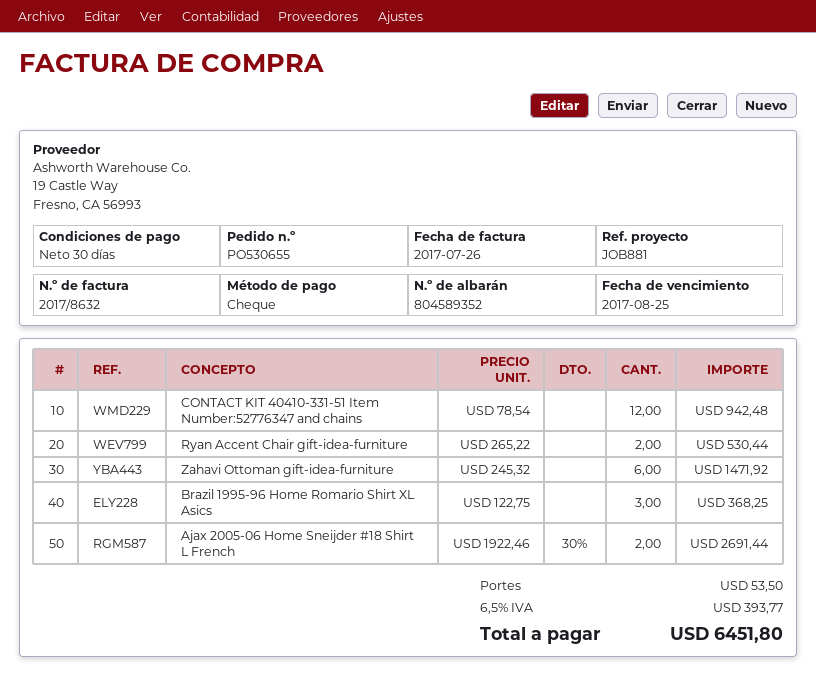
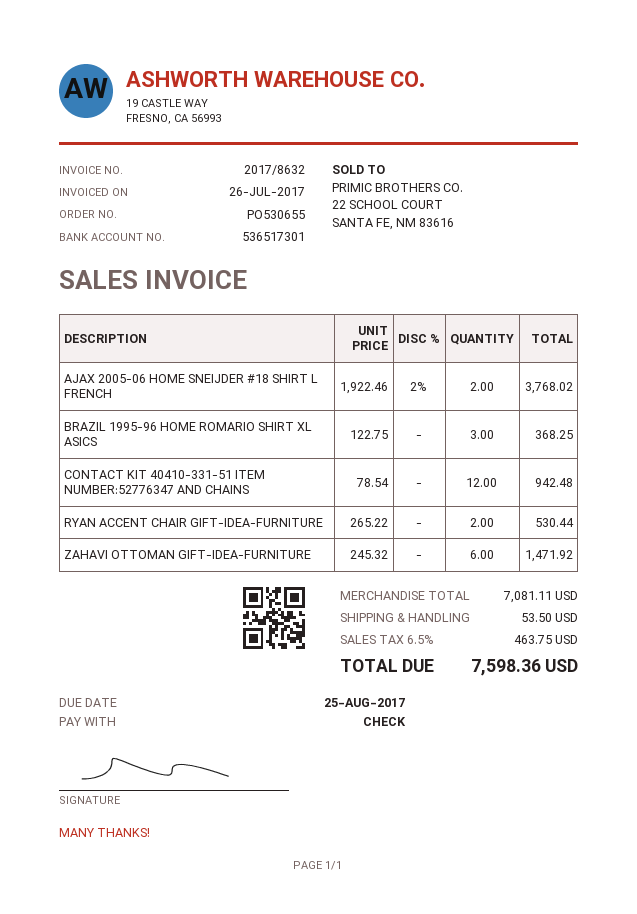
Ajax 2005-06 Home Sneijder #18 Shirt L French: 2 x 1922.46 - 30% = 2691.44 -> 2 x 1922.46 - 2% = 3768.02
tax: 6.5% = 393.77 -> 6.5% = 463.75
total: 6451.80 -> 7598.36

